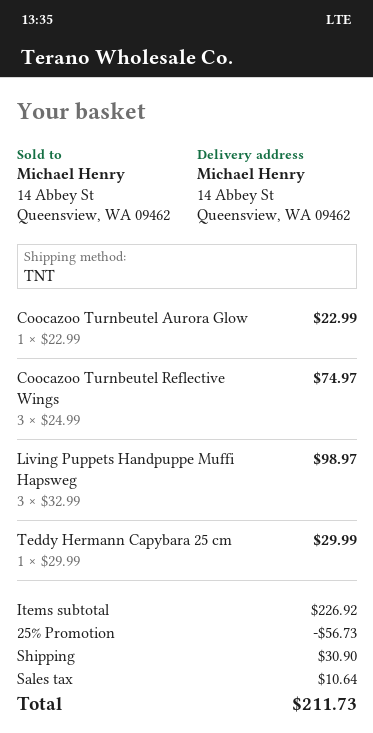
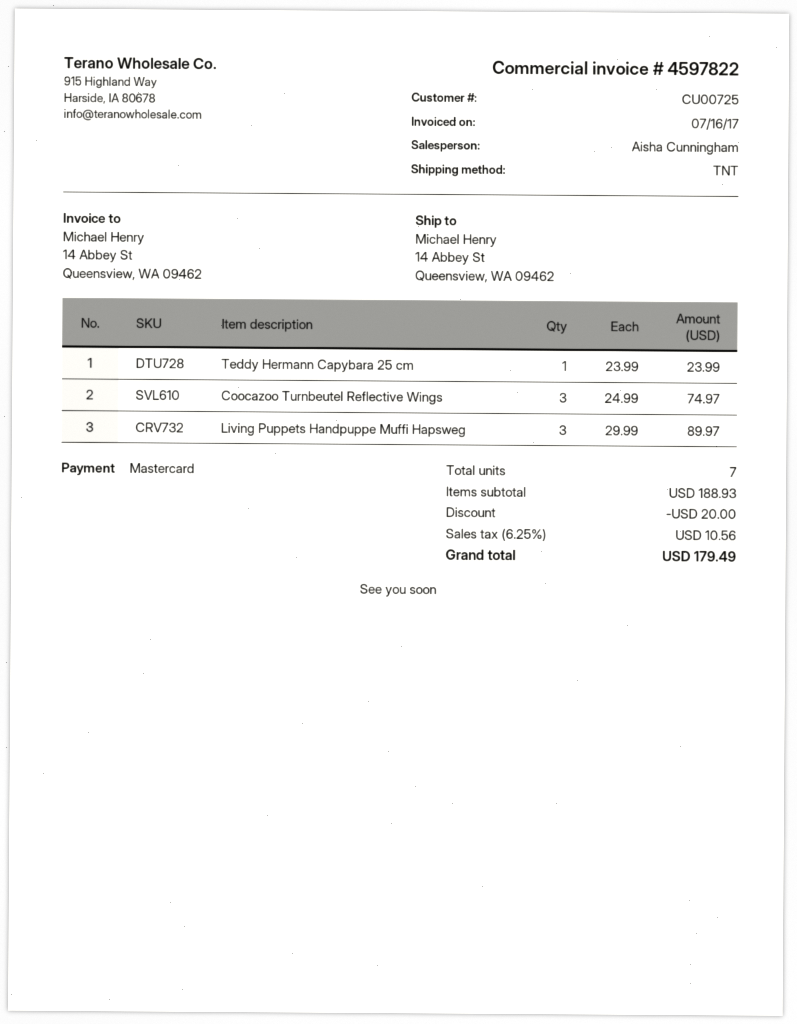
Coocazoo Turnbeutel Aurora Glow: 1 x 22.99 = 22.99 -> none
Living Puppets Handpuppe Muffi Hapsweg: 3 x 32.99 = 98.97 -> 3 x 29.99 = 89.97
Teddy Hermann Capybara 25 cm: 1 x 29.99 = 29.99 -> 1 x 23.99 = 23.99
subtotal: 226.92 -> 188.93
discount: 56.73 -> 20.00
shipping: 30.90 -> none
tax: 10.64 -> 10.56
total: 211.73 -> 179.49

